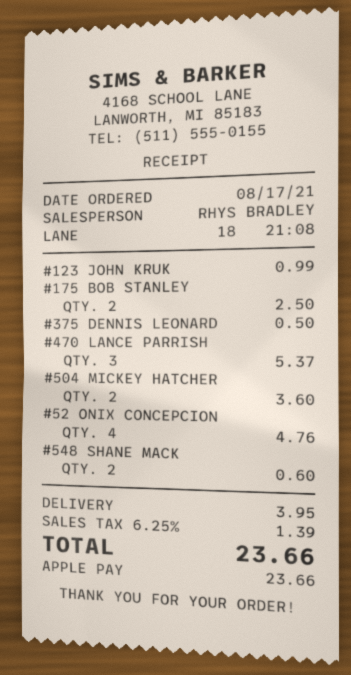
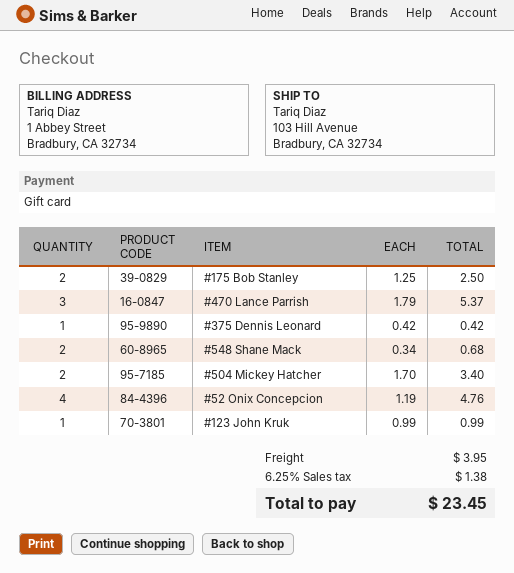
payment method: Apple Pay -> gift card
#375 DENNIS LEONARD: 1 for 0.50 -> 1 for 0.42
#504 MICKEY HATCHER: 2 for 3.60 -> 2 for 3.40
#548 SHANE MACK: 2 for 0.60 -> 2 for 0.68
tax: 6.25% = 1.39 -> 6.25% = 1.38
total: 23.66 -> 23.45

